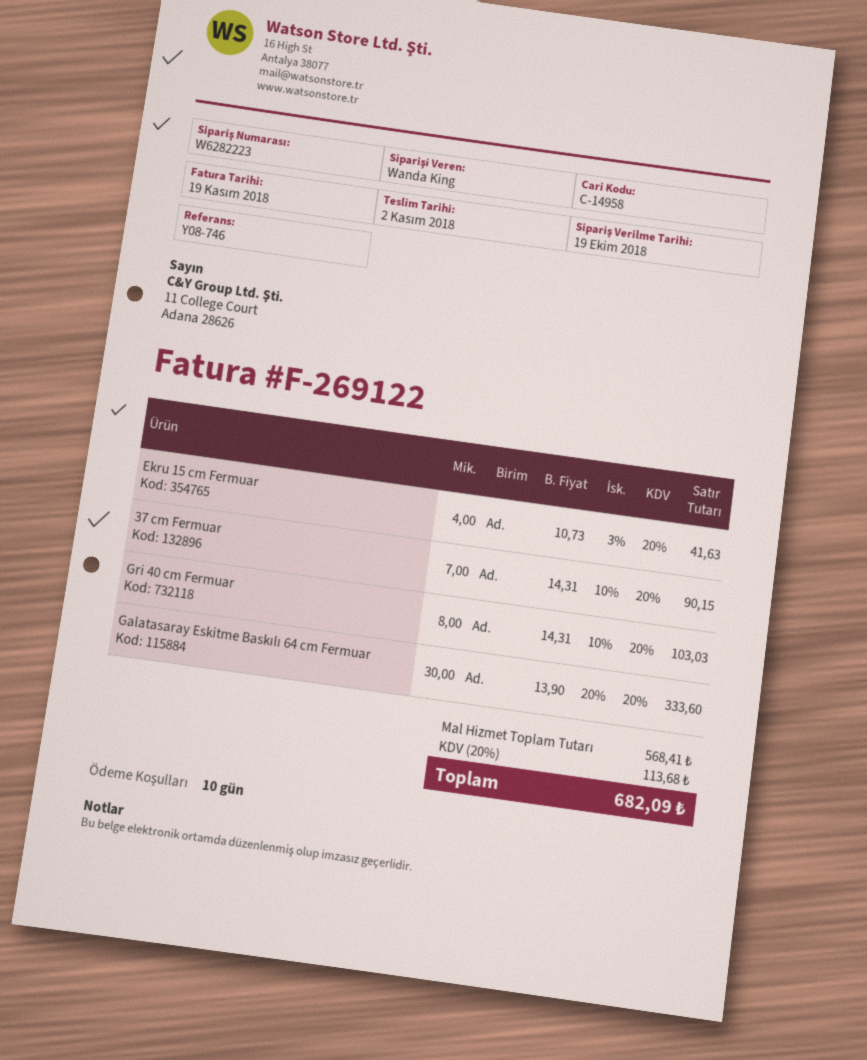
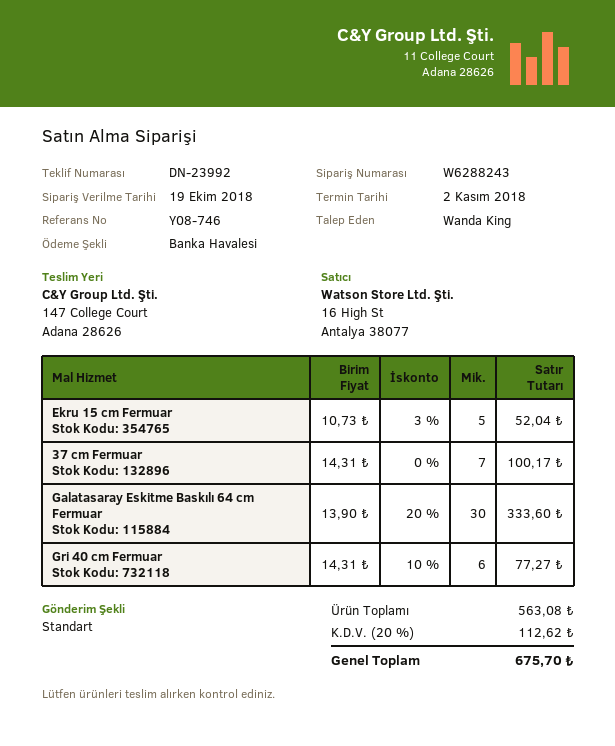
order number: W6282223 -> W6288243
Ekru 15 cm Fermuar: 4 x 10.73 - 3% = 41.63 -> 5 x 10.73 - 3% = 52.04
37 cm Fermuar: 7 x 14.31 - 10% = 90.15 -> 7 x 14.31 = 100.17
Gri 40 cm Fermuar: 8 x 14.31 - 10% = 103.03 -> 6 x 14.31 - 10% = 77.27
subtotal: 568.41 -> 563.08
tax: 20% = 113.68 -> 20% = 112.62
total: 682.09 -> 675.70

